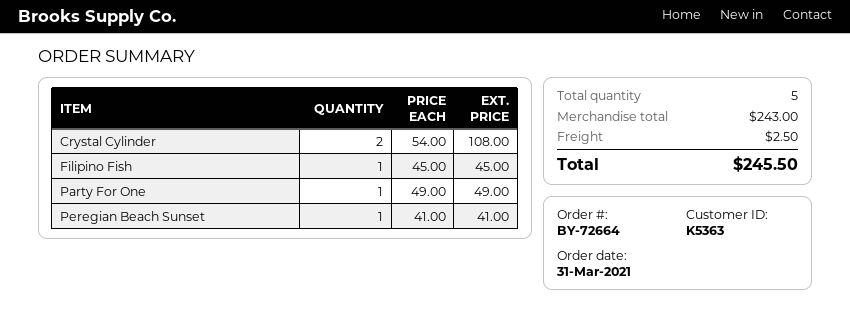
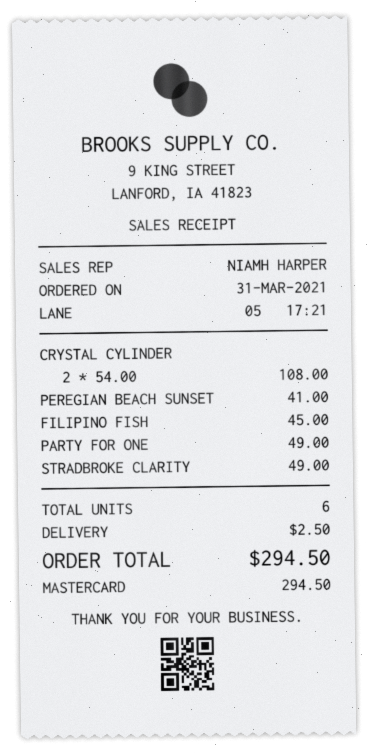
STRADBROKE CLARITY: none -> 1 x 49.00 = 49.00
total quantity: 5 -> 6
total: 245.50 -> 294.50

